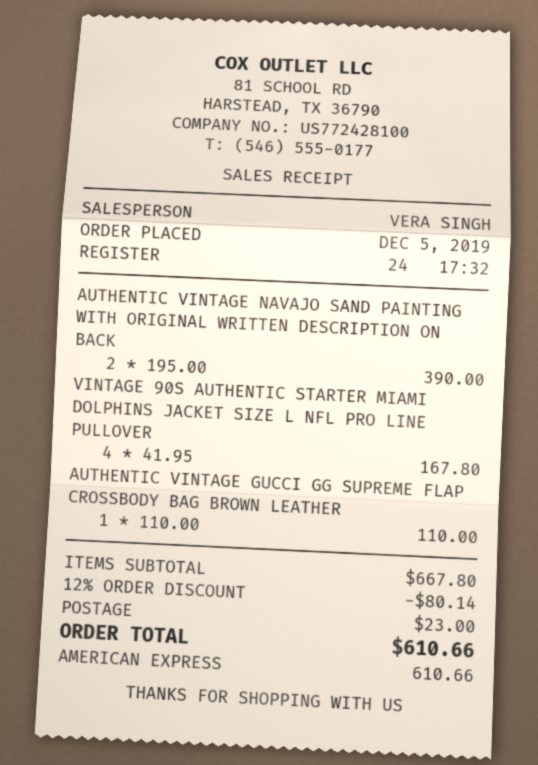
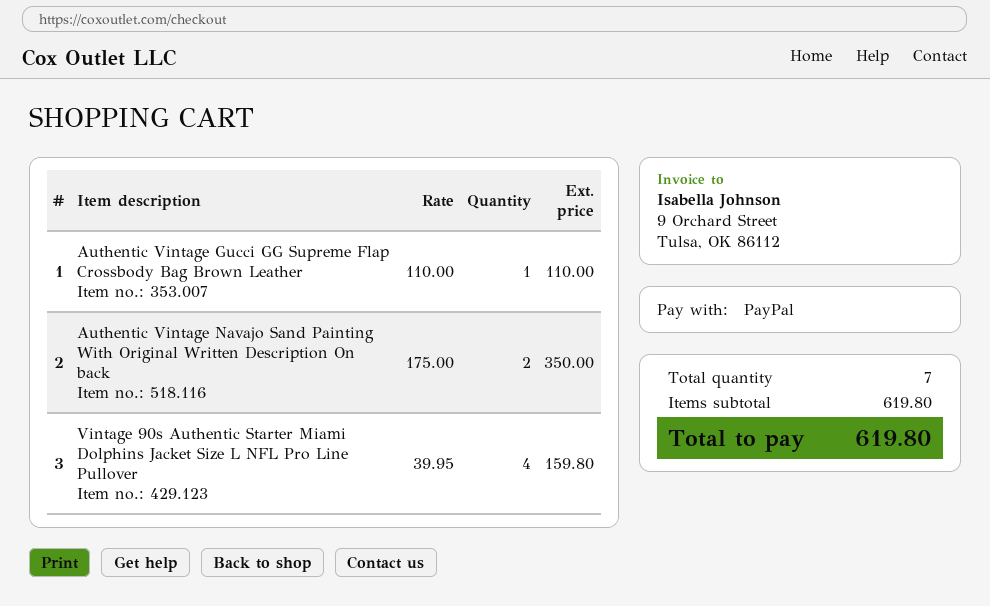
payment method: American Express -> PayPal
AUTHENTIC VINTAGE NAVAJO SAND PAINTING WITH ORIGINAL WRITTEN DESCRIPTION ON BACK: 2 x 195.00 = 390.00 -> 2 x 175.00 = 350.00
VINTAGE 90S AUTHENTIC STARTER MIAMI DOLPHINS JACKET SIZE L NFL PRO LINE PULLOVER: 4 x 41.95 = 167.80 -> 4 x 39.95 = 159.80
subtotal: 667.80 -> 619.80
discount: 12% = 80.14 -> none
shipping: 23.00 -> none
total: 610.66 -> 619.80

